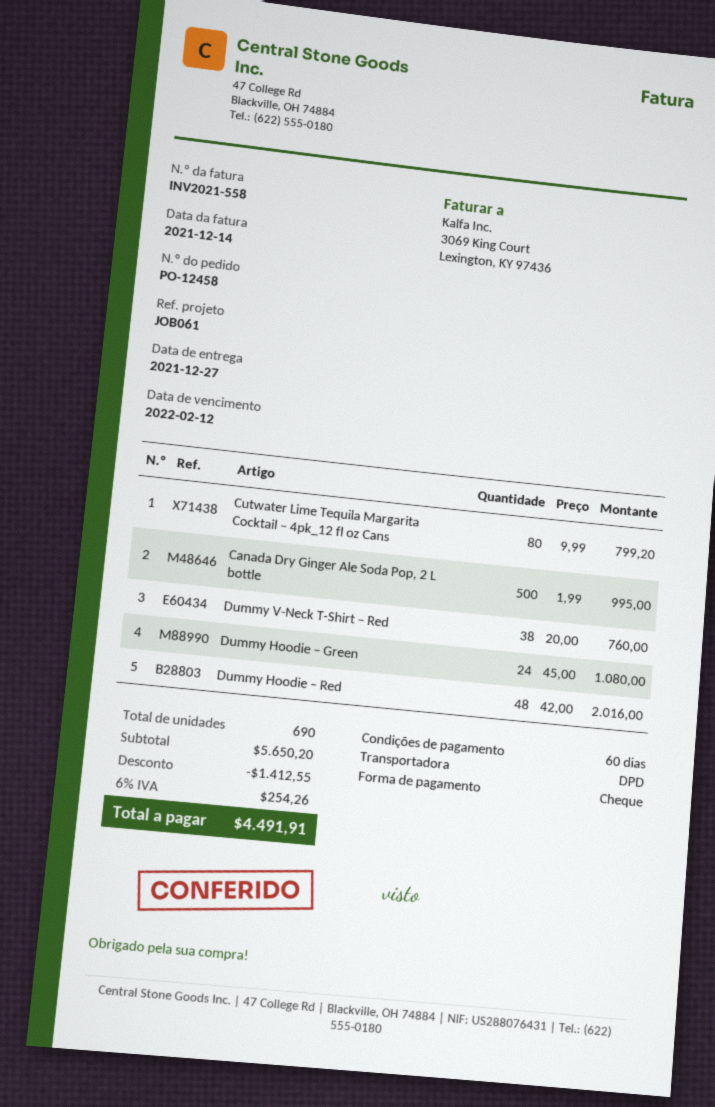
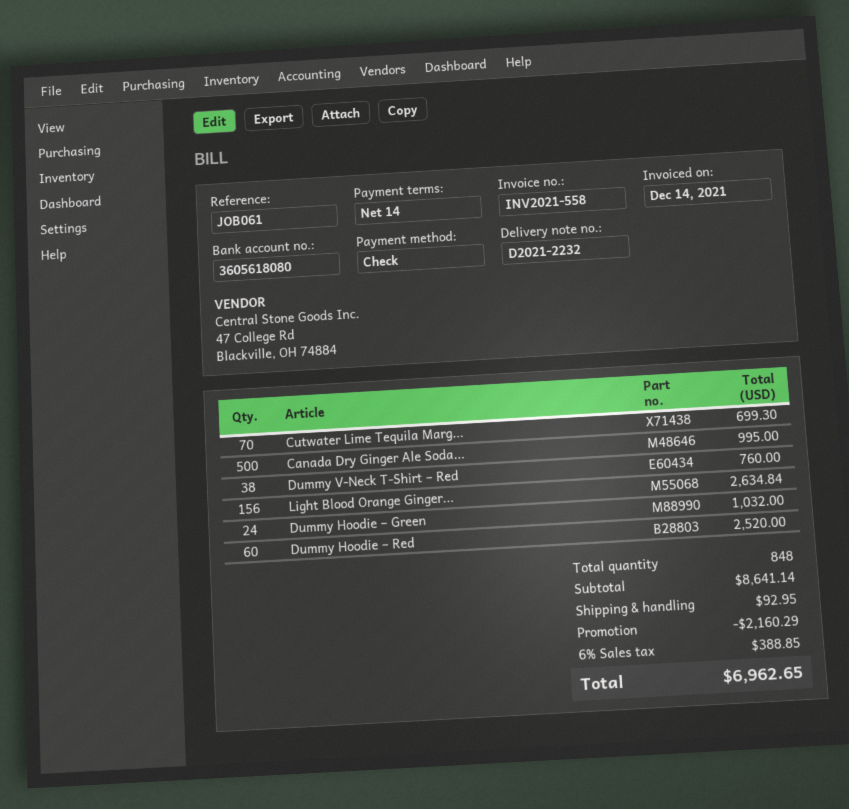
payment terms: 60 days -> 14 days
Cutwater Lime Tequila Margarita Cocktail – 4pk_12 fl oz Cans: 80 for 799.20 -> 70 for 699.30
Dummy Hoodie – Green: 24 for 1080.00 -> 24 for 1032.00
Dummy Hoodie – Red: 48 for 2016.00 -> 60 for 2520.00
Light Blood Orange Ginger...: none -> 156 for 2634.84
total quantity: 690 -> 848
subtotal: 5650.20 -> 8641.14
discount: 1412.55 -> 2160.29
shipping: none -> 92.95
tax: 6% = 254.26 -> 6% = 388.85
total: 4491.91 -> 6962.65

